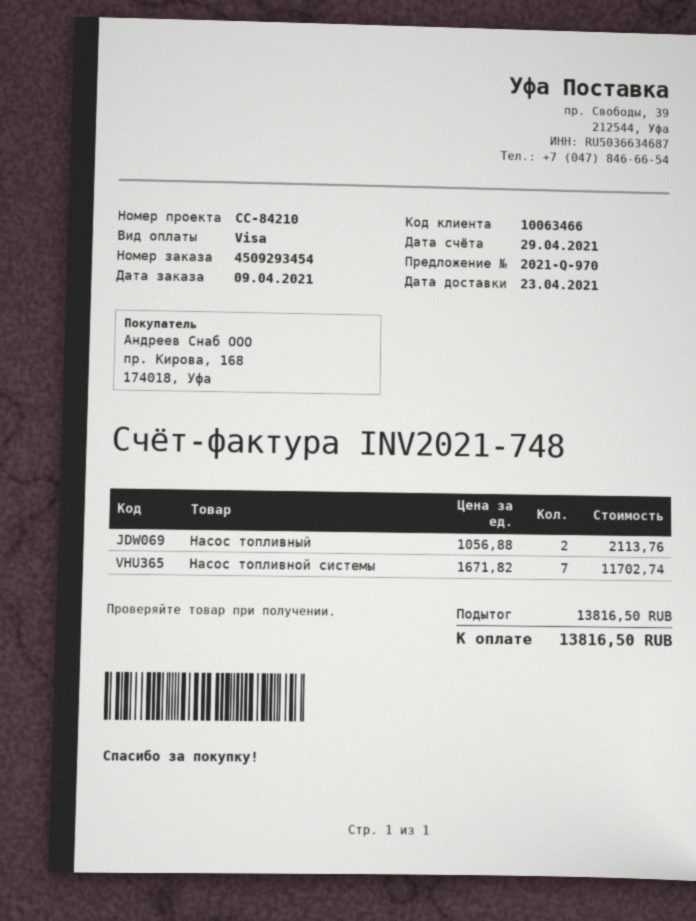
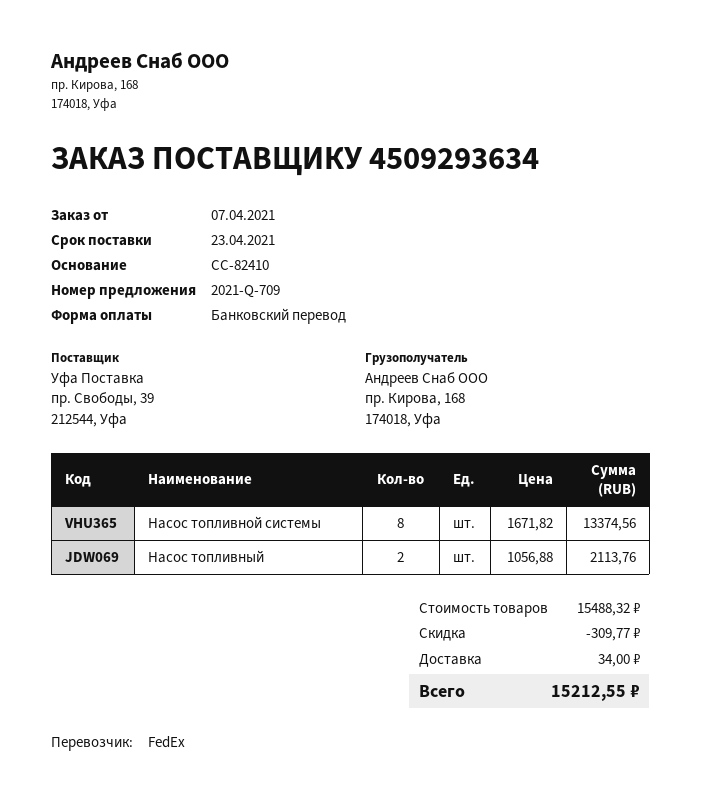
quote number: 2021-Q-970 -> 2021-Q-709
order number: 4509293454 -> 4509293634
order date: 2021-04-09 -> 2021-04-07
reference: CC-84210 -> CC-82410
payment method: Visa -> bank transfer
Насос топливной системы: 7 x 1671.82 = 11702.74 -> 8 x 1671.82 = 13374.56
subtotal: 13816.50 -> 15488.32
discount: none -> 309.77
shipping: none -> 34.00
total: 13816.50 -> 15212.55

